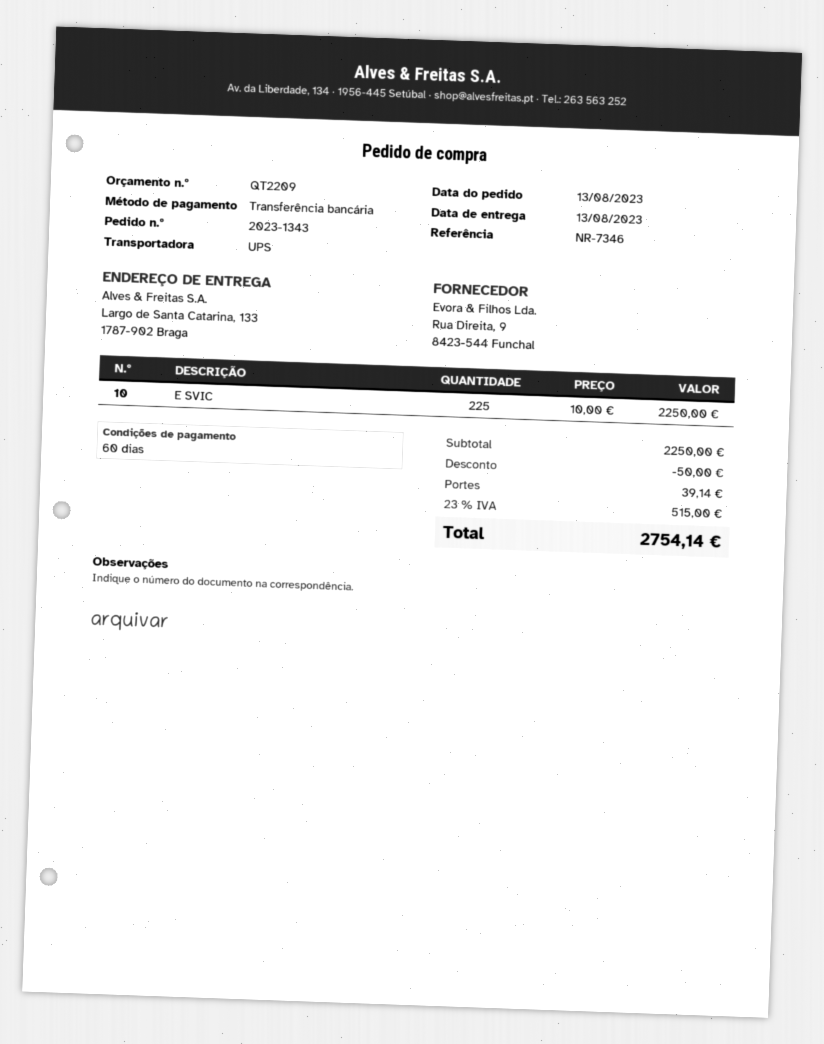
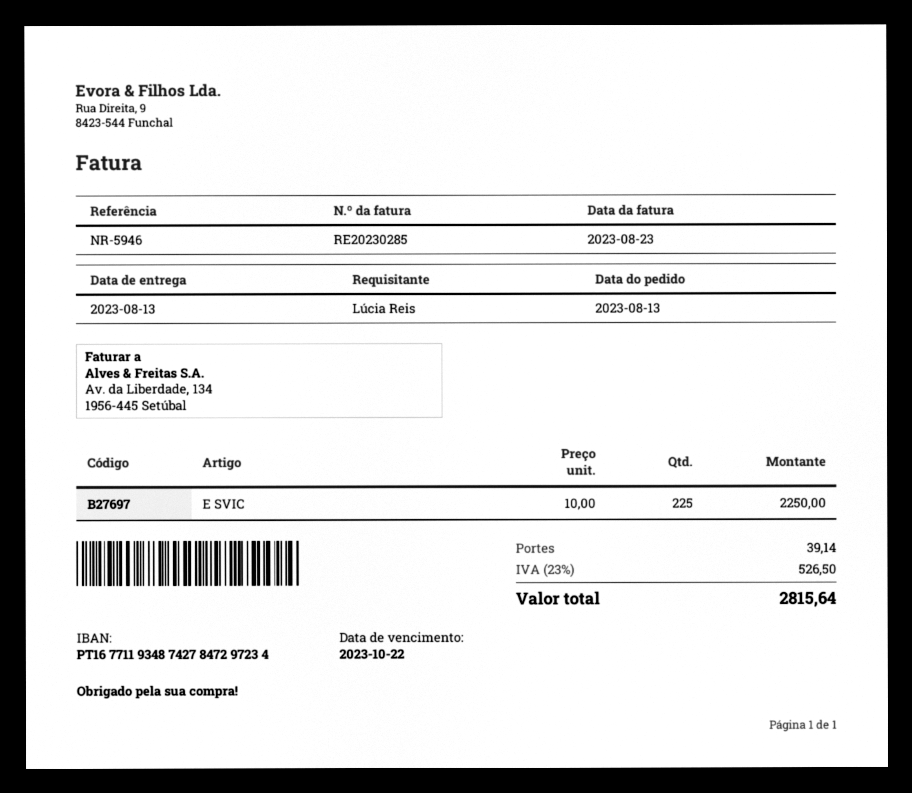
reference: NR-7346 -> NR-5946
discount: 50.00 -> none
tax: 23% = 515.00 -> 23% = 526.50
total: 2754.14 -> 2815.64

